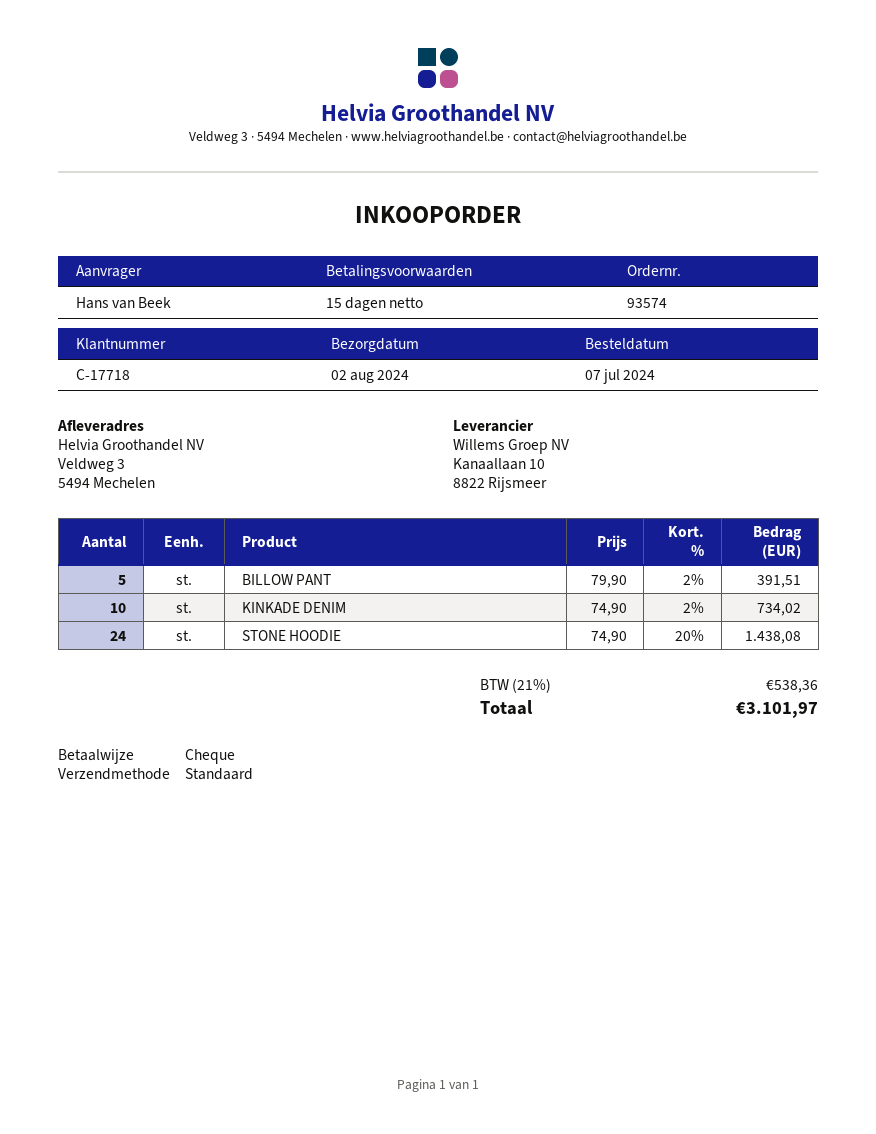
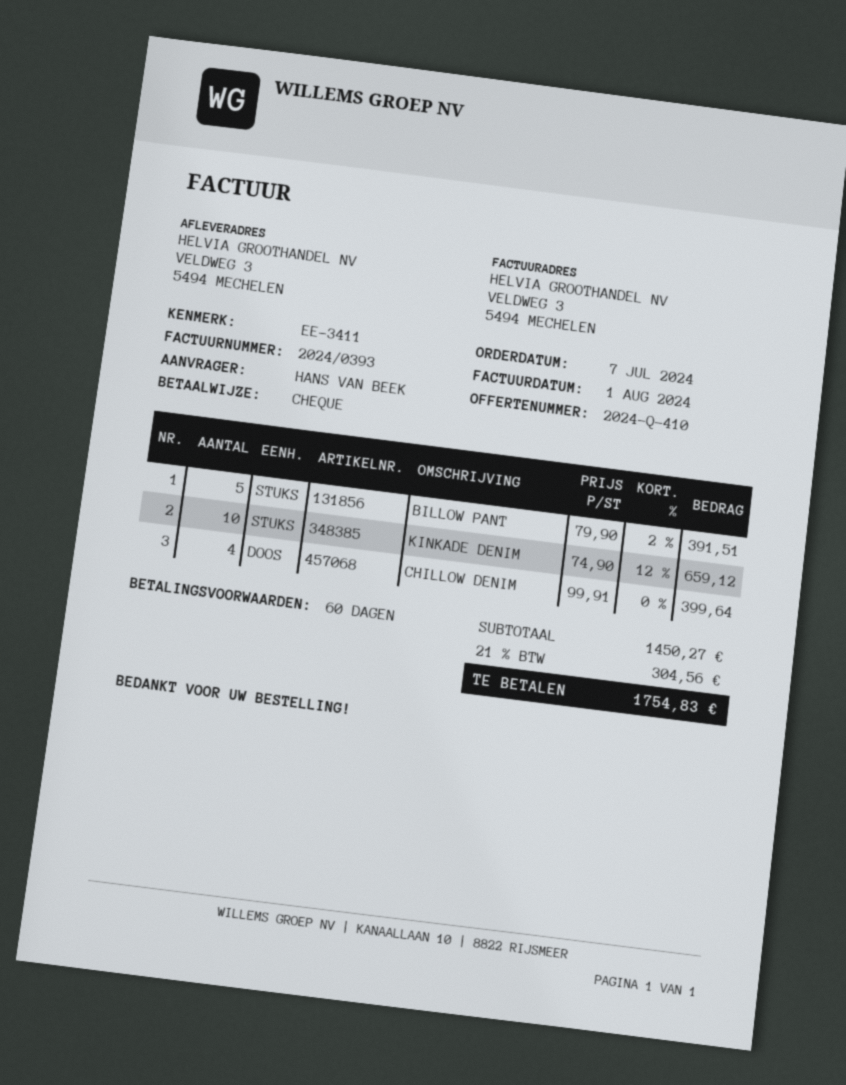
payment terms: 15 days -> 60 days
KINKADE DENIM: 10 x 74.90 - 2% = 734.02 -> 10 x 74.90 - 12% = 659.12
STONE HOODIE: 24 x 74.90 - 20% = 1438.08 -> none
CHILLOW DENIM: none -> 4 x 99.91 = 399.64
tax: 21% = 538.36 -> 21% = 304.56
total: 3101.97 -> 1754.83

